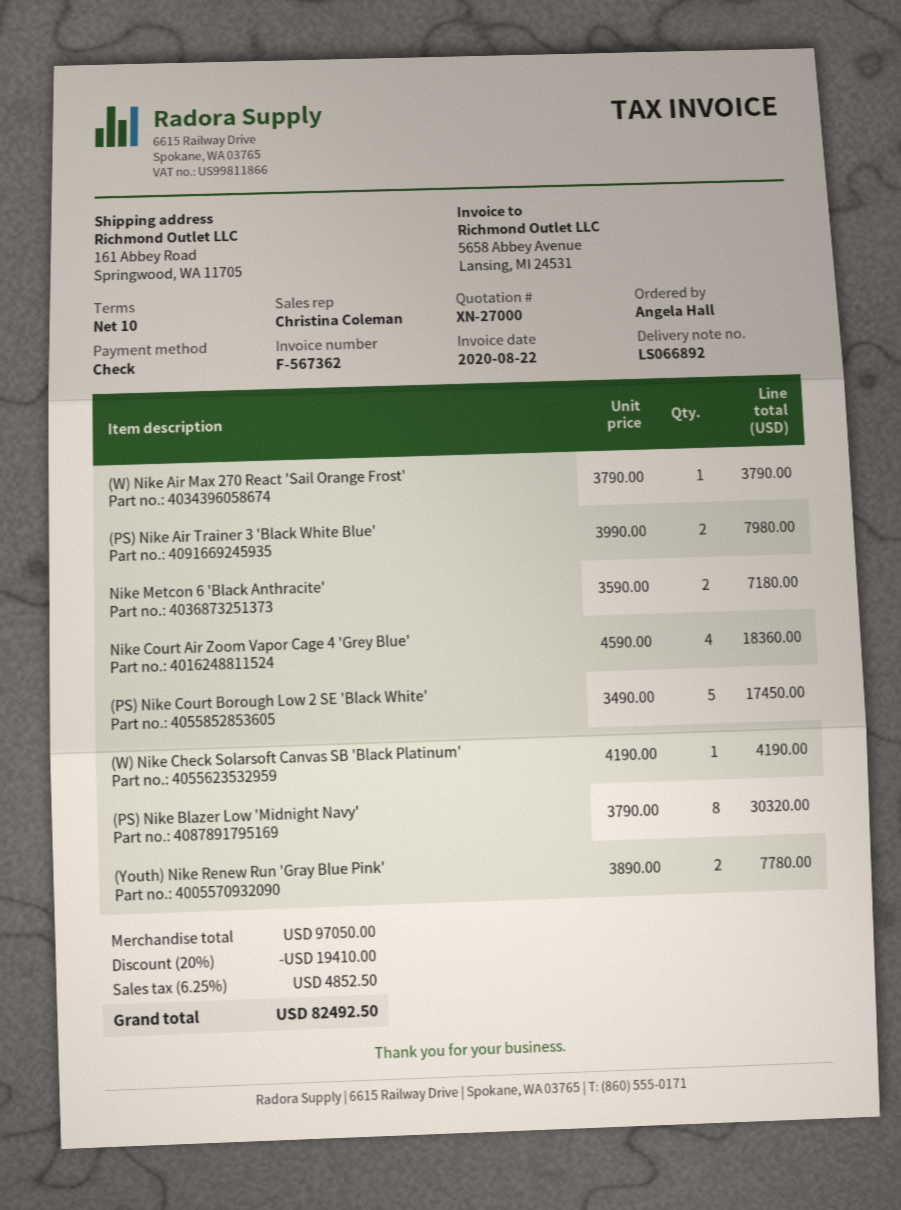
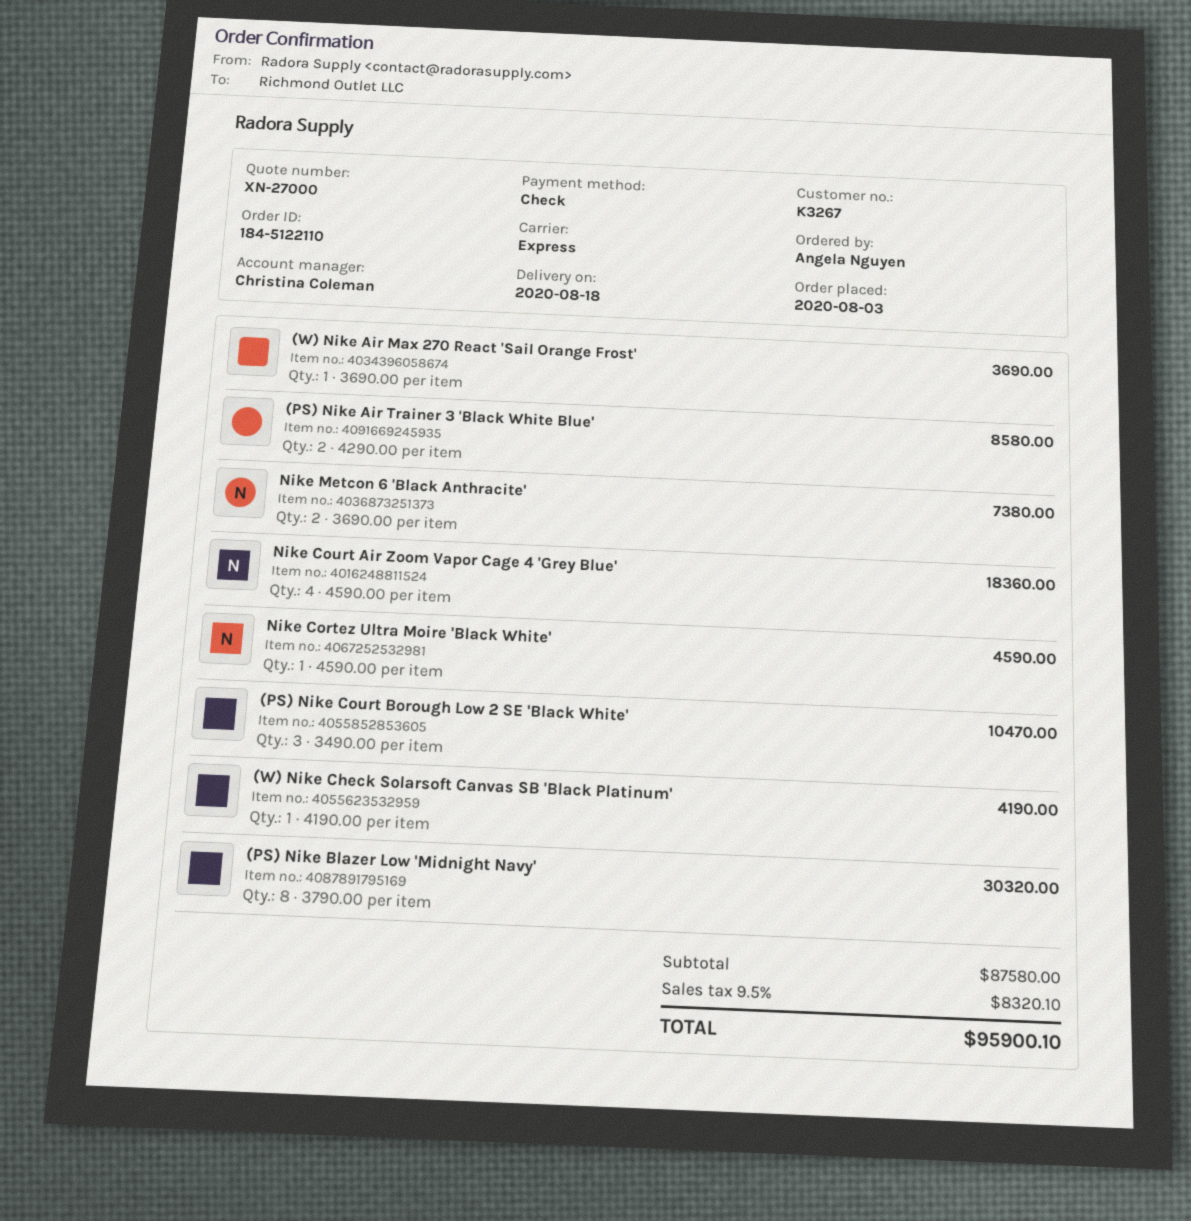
ordered by: Angela Hall -> Angela Nguyen
(W) Nike Air Max 270 React 'Sail Orange Frost': 1 x 3790.00 = 3790.00 -> 1 x 3690.00 = 3690.00
(PS) Nike Air Trainer 3 'Black White Blue': 2 x 3990.00 = 7980.00 -> 2 x 4290.00 = 8580.00
Nike Metcon 6 'Black Anthracite': 2 x 3590.00 = 7180.00 -> 2 x 3690.00 = 7380.00
(PS) Nike Court Borough Low 2 SE 'Black White': 5 x 3490.00 = 17450.00 -> 3 x 3490.00 = 10470.00
(Youth) Nike Renew Run 'Gray Blue Pink': 2 x 3890.00 = 7780.00 -> none
Nike Cortez Ultra Moire 'Black White': none -> 1 x 4590.00 = 4590.00
subtotal: 97050.00 -> 87580.00
discount: 20% = 19410.00 -> none
tax: 6.25% = 4852.50 -> 9.5% = 8320.10
total: 82492.50 -> 95900.10

